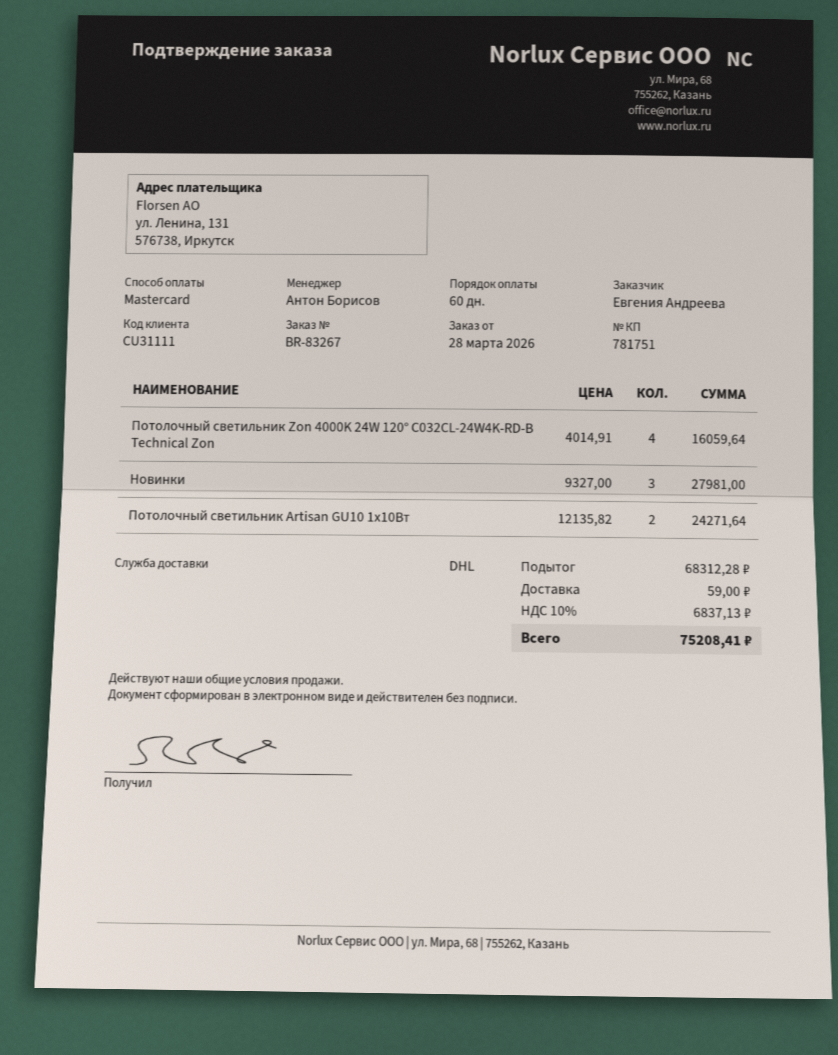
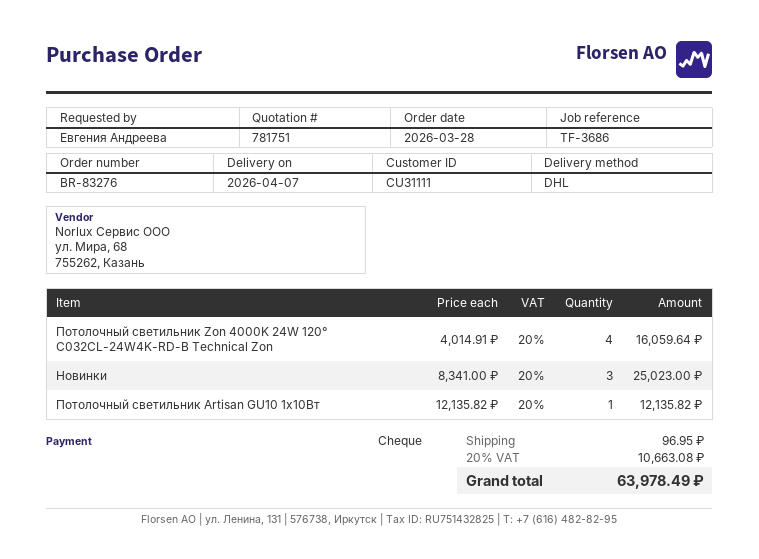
order number: BR-83267 -> BR-83276
payment method: Mastercard -> cheque
Новинки: 3 x 9327.00 = 27981.00 -> 3 x 8341.00 = 25023.00
Потолочный светильник Artisan GU10 1x10Вт: 2 x 12135.82 = 24271.64 -> 1 x 12135.82 = 12135.82
shipping: 59.00 -> 96.95
tax: 10% = 6837.13 -> 20% = 10663.08
total: 75208.41 -> 63978.49

